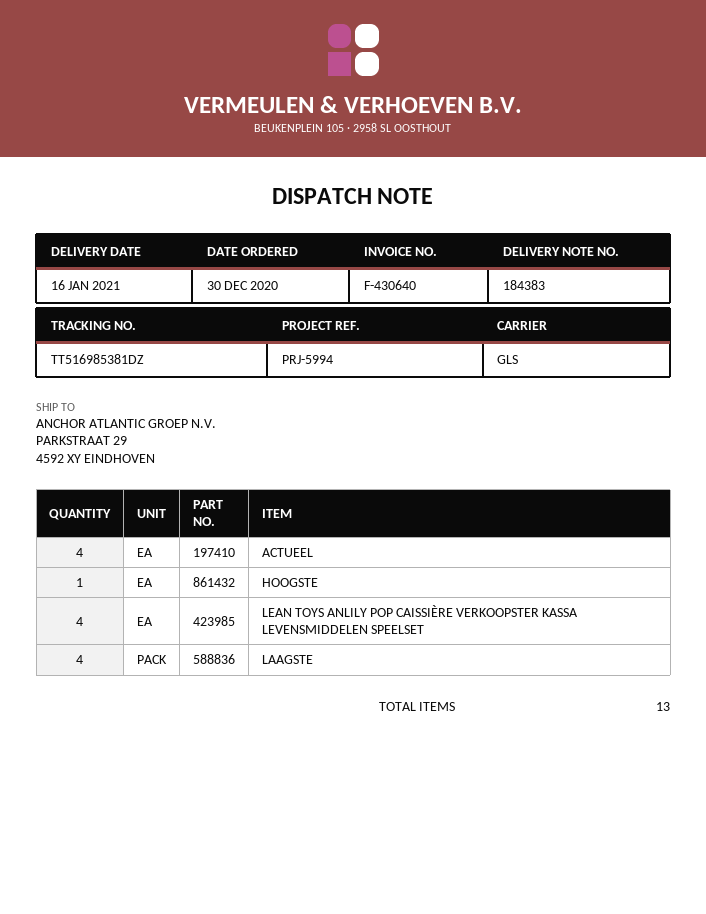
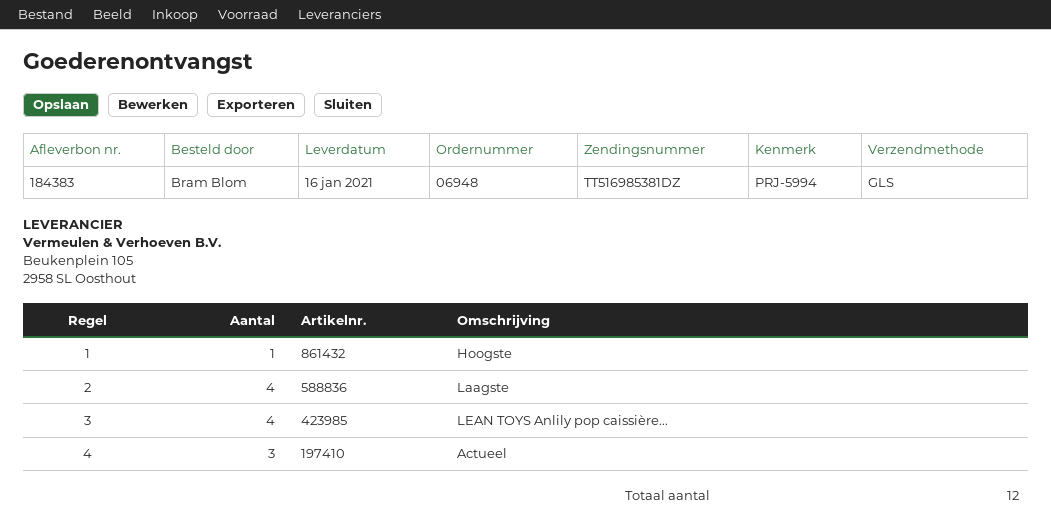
ACTUEEL: 4 -> 3
total quantity: 13 -> 12

